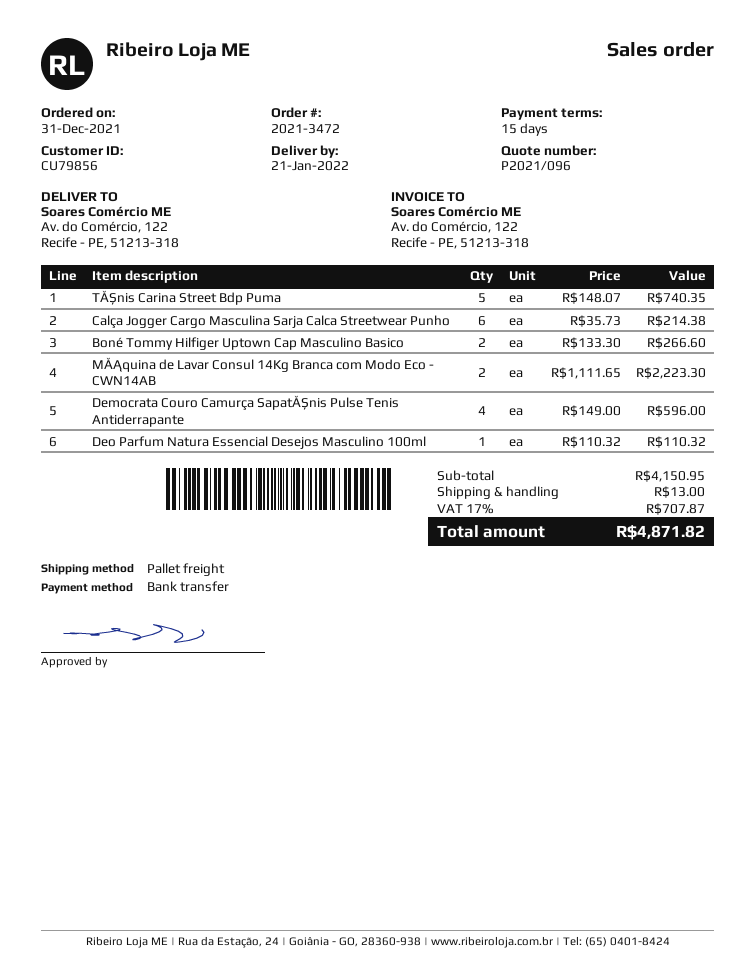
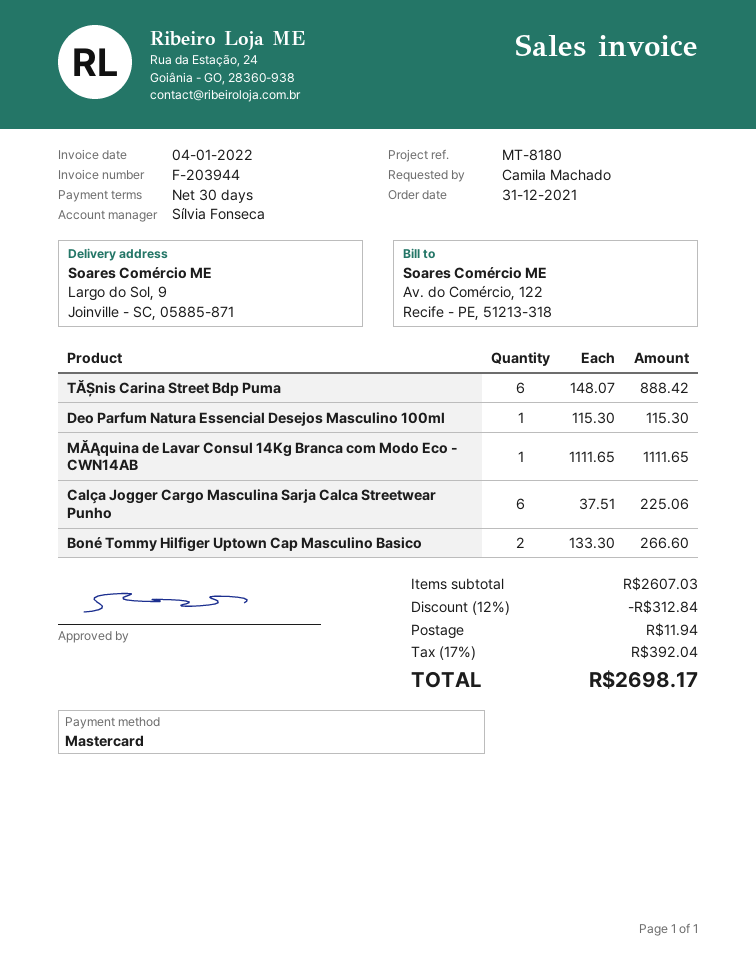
payment terms: 15 days -> 30 days
payment method: bank transfer -> Mastercard
ship to: Av. do Comércio, 122, Recife - PE, 51213-318 -> Largo do Sol, 9, Joinville - SC, 05885-871
TĂȘnis Carina Street Bdp Puma: 5 x 148.07 = 740.35 -> 6 x 148.07 = 888.42
Calça Jogger Cargo Masculina Sarja Calca Streetwear Punho: 6 x 35.73 = 214.38 -> 6 x 37.51 = 225.06
MĂĄquina de Lavar Consul 14Kg Branca com Modo Eco - CWN14AB: 2 x 1111.65 = 2223.30 -> 1 x 1111.65 = 1111.65
Democrata Couro Camurça SapatĂȘnis Pulse Tenis Antiderrapante: 4 x 149.00 = 596.00 -> none
Deo Parfum Natura Essencial Desejos Masculino 100ml: 1 x 110.32 = 110.32 -> 1 x 115.30 = 115.30
subtotal: 4150.95 -> 2607.03
discount: none -> 12% = 312.84
shipping: 13.00 -> 11.94
tax: 17% = 707.87 -> 17% = 392.04
total: 4871.82 -> 2698.17

